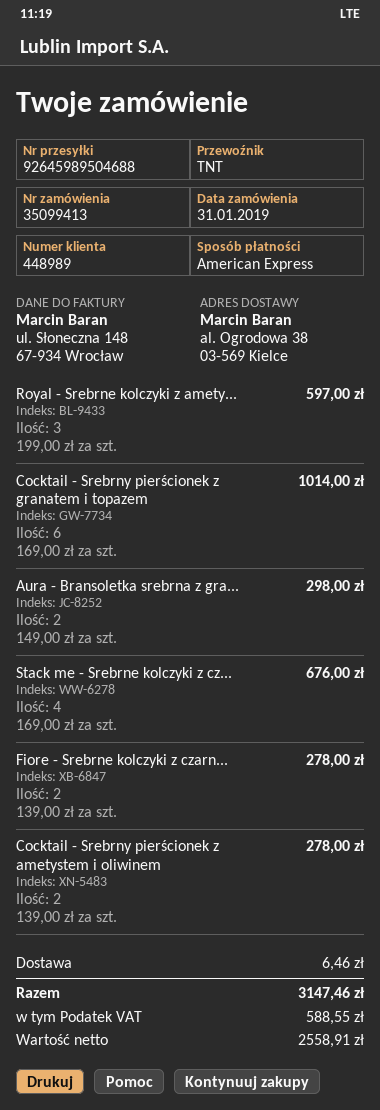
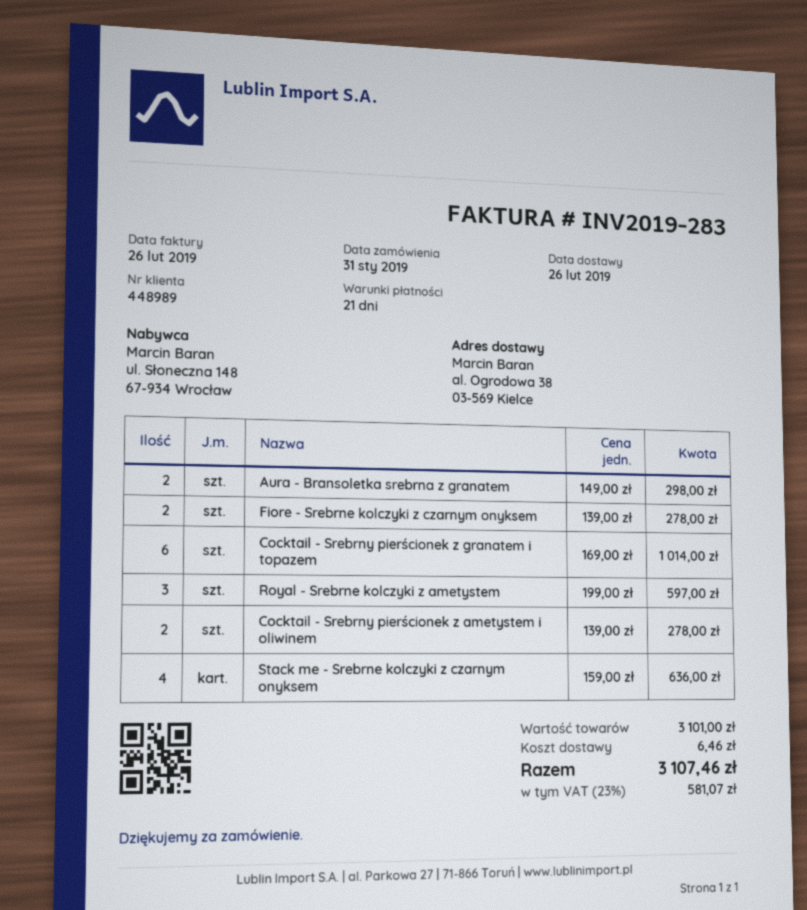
Stack me - Srebrne kolczyki z cz...: 4 x 169.00 = 676.00 -> 4 x 159.00 = 636.00
tax: 588.55 -> 581.07
total: 3147.46 -> 3107.46

